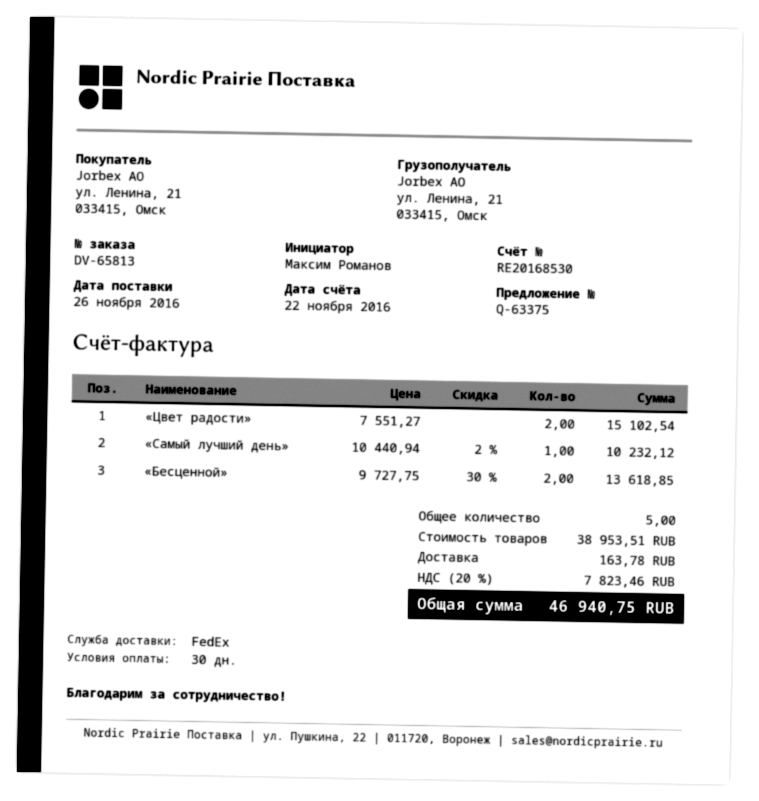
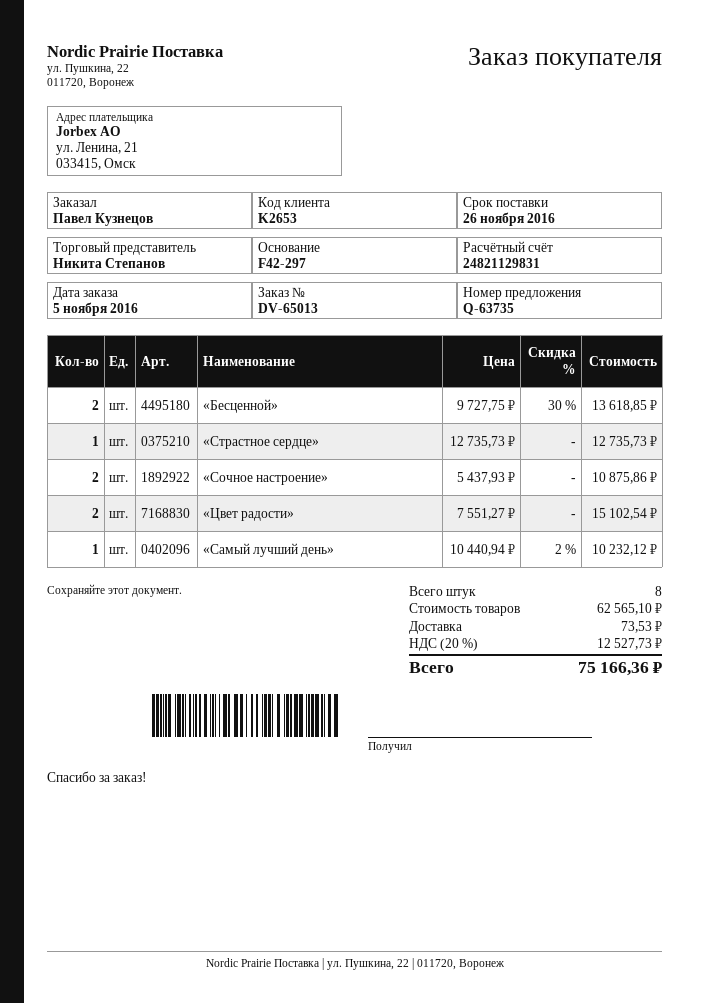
quote number: Q-63375 -> Q-63735
order number: DV-65813 -> DV-65013
ordered by: Максим Романов -> Павел Кузнецов
«Страстное сердце»: none -> 1 x 12735.73 = 12735.73
«Сочное настроение»: none -> 2 x 5437.93 = 10875.86
total quantity: 5 -> 8
subtotal: 38953.51 -> 62565.10
shipping: 163.78 -> 73.53
tax: 20% = 7823.46 -> 20% = 12527.73
total: 46940.75 -> 75166.36

